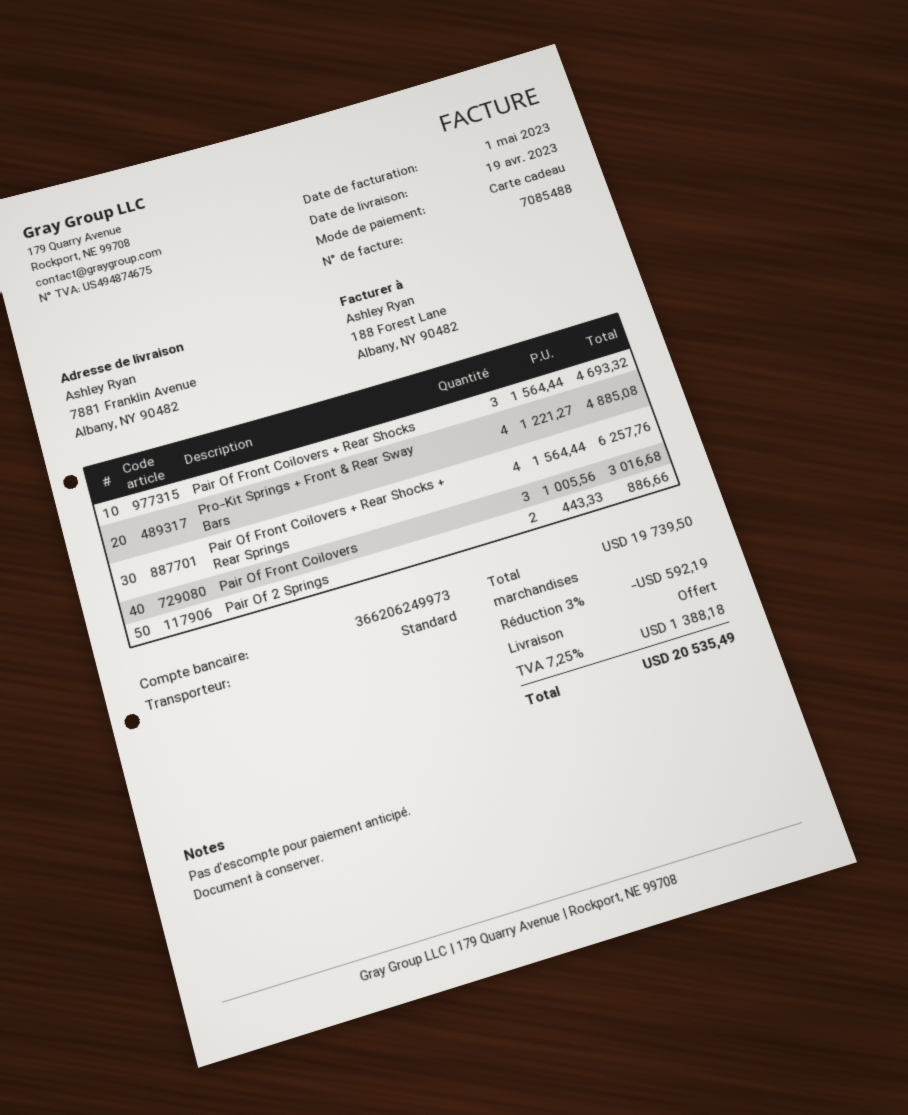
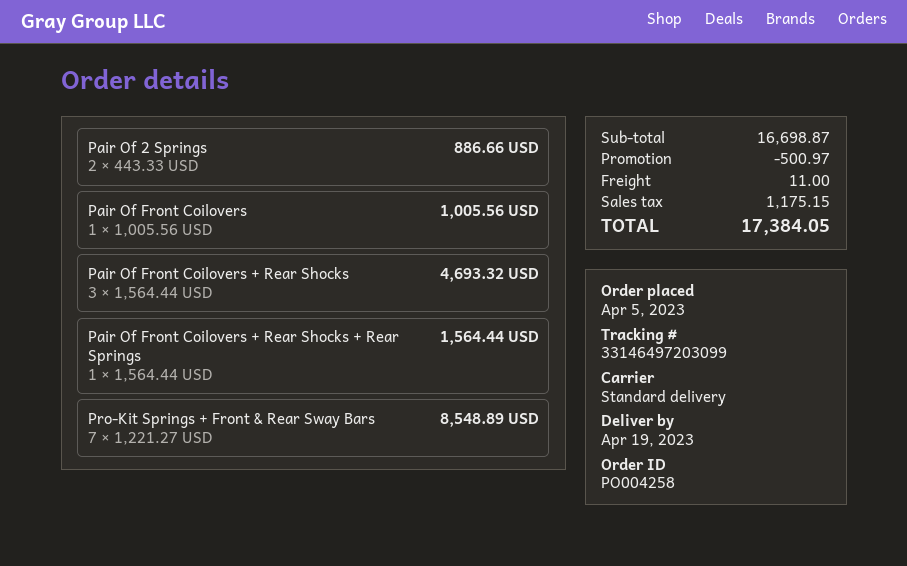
Pro-Kit Springs + Front & Rear Sway Bars: 4 x 1221.27 = 4885.08 -> 7 x 1221.27 = 8548.89
Pair Of Front Coilovers + Rear Shocks + Rear Springs: 4 x 1564.44 = 6257.76 -> 1 x 1564.44 = 1564.44
Pair Of Front Coilovers: 3 x 1005.56 = 3016.68 -> 1 x 1005.56 = 1005.56
subtotal: 19739.50 -> 16698.87
discount: 592.19 -> 500.97
shipping: 0.00 -> 11.00
tax: 1388.18 -> 1175.15
total: 20535.49 -> 17384.05

